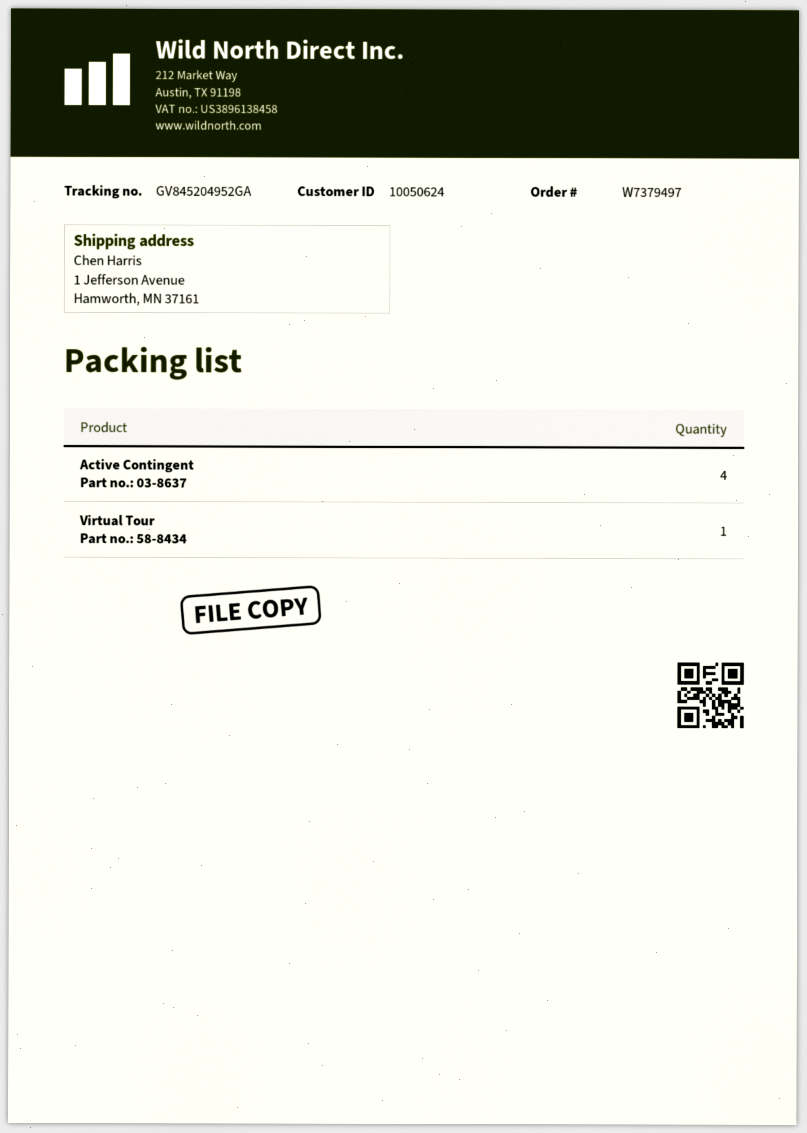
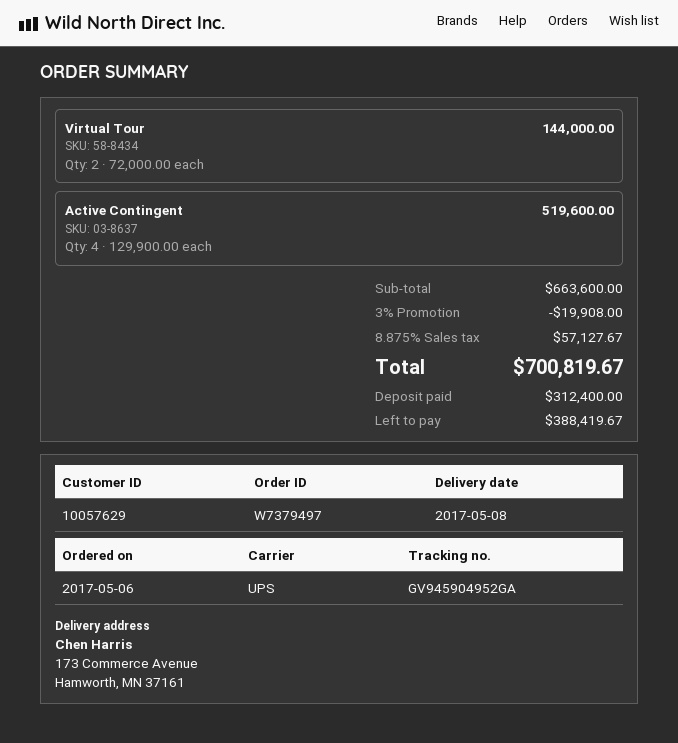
customer number: 10050624 -> 10057629
tracking number: GV845204952GA -> GV945904952GA
ship to: 1 Jefferson Avenue, Hamworth, MN 37161 -> 173 Commerce Avenue, Hamworth, MN 37161
Virtual Tour: 1 -> 2

